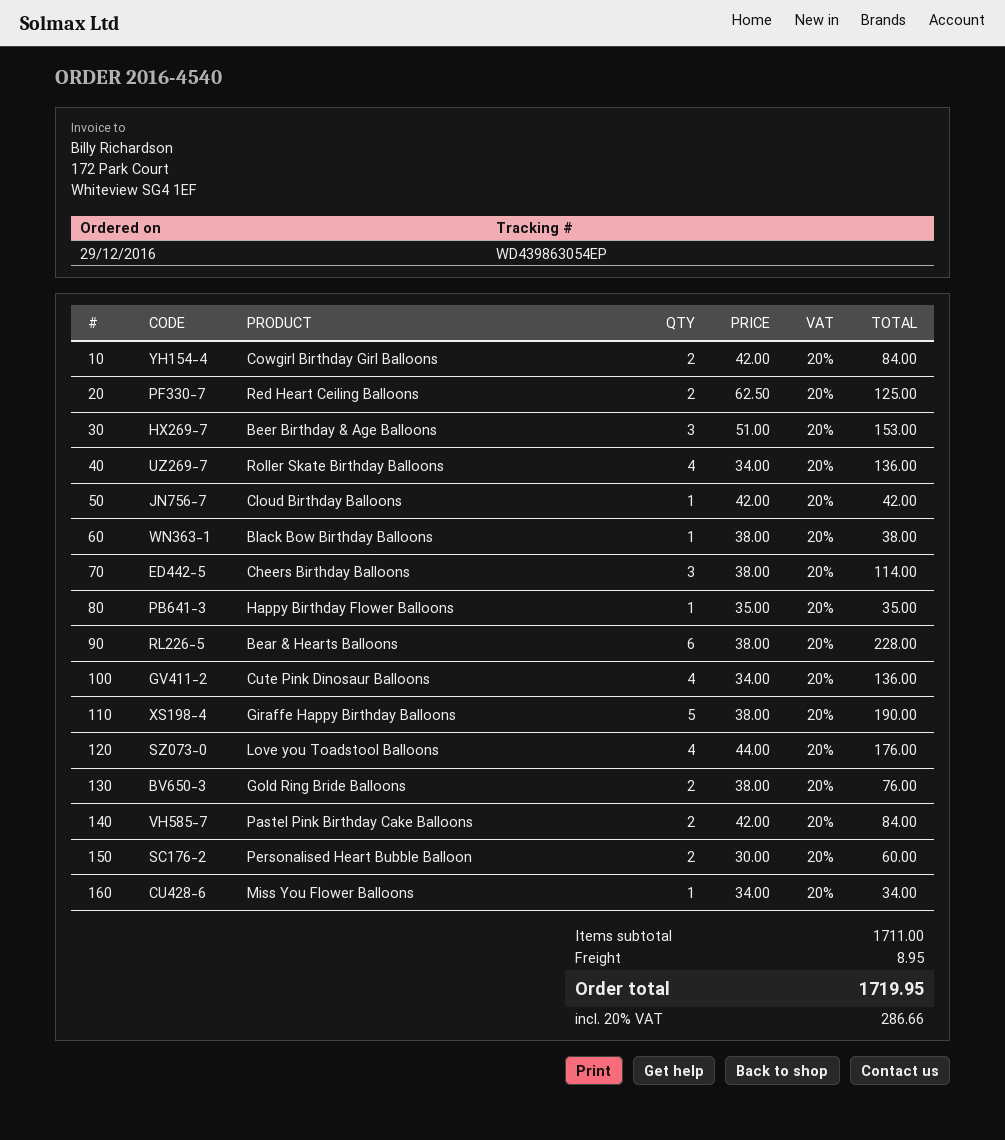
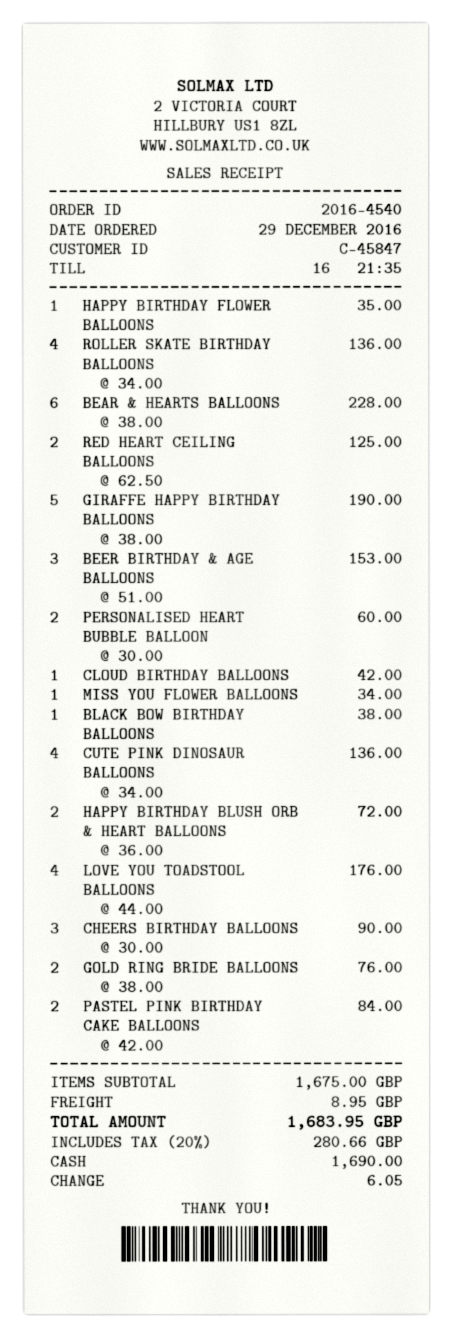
Cowgirl Birthday Girl Balloons: 2 x 42.00 = 84.00 -> none
Cheers Birthday Balloons: 3 x 38.00 = 114.00 -> 3 x 30.00 = 90.00
HAPPY BIRTHDAY BLUSH ORB & HEART BALLOONS: none -> 2 x 36.00 = 72.00
subtotal: 1711.00 -> 1675.00
tax: 20% = 286.66 -> 20% = 280.66
total: 1719.95 -> 1683.95

